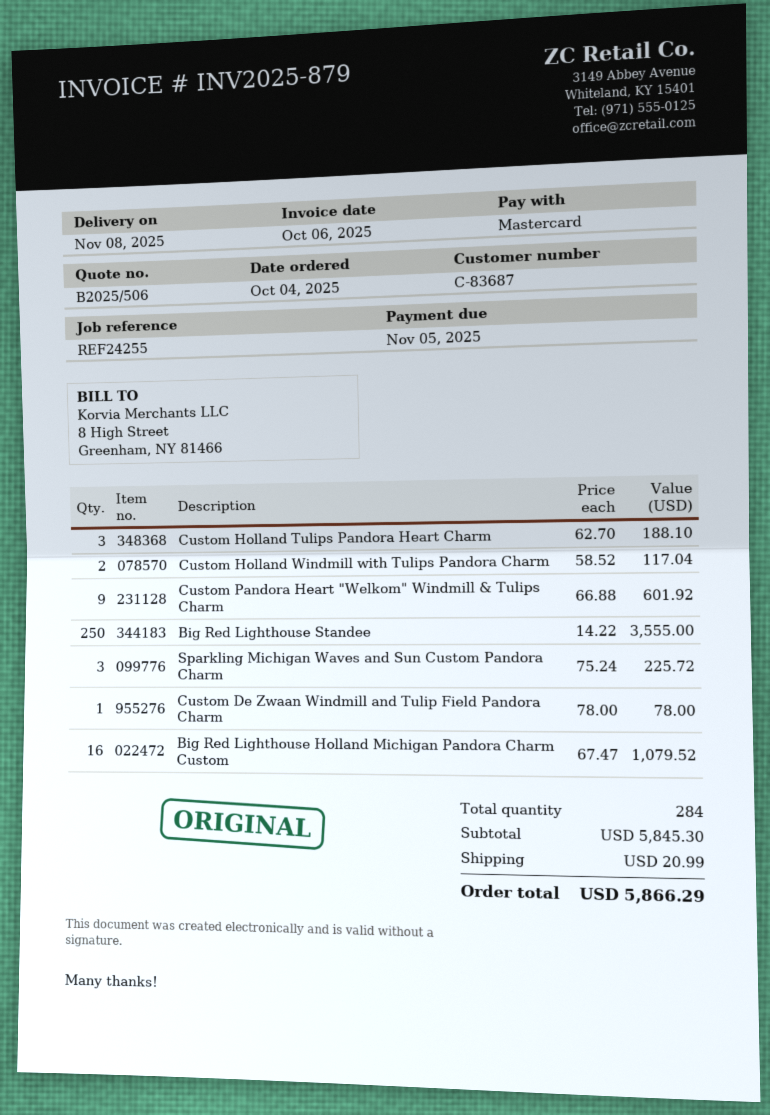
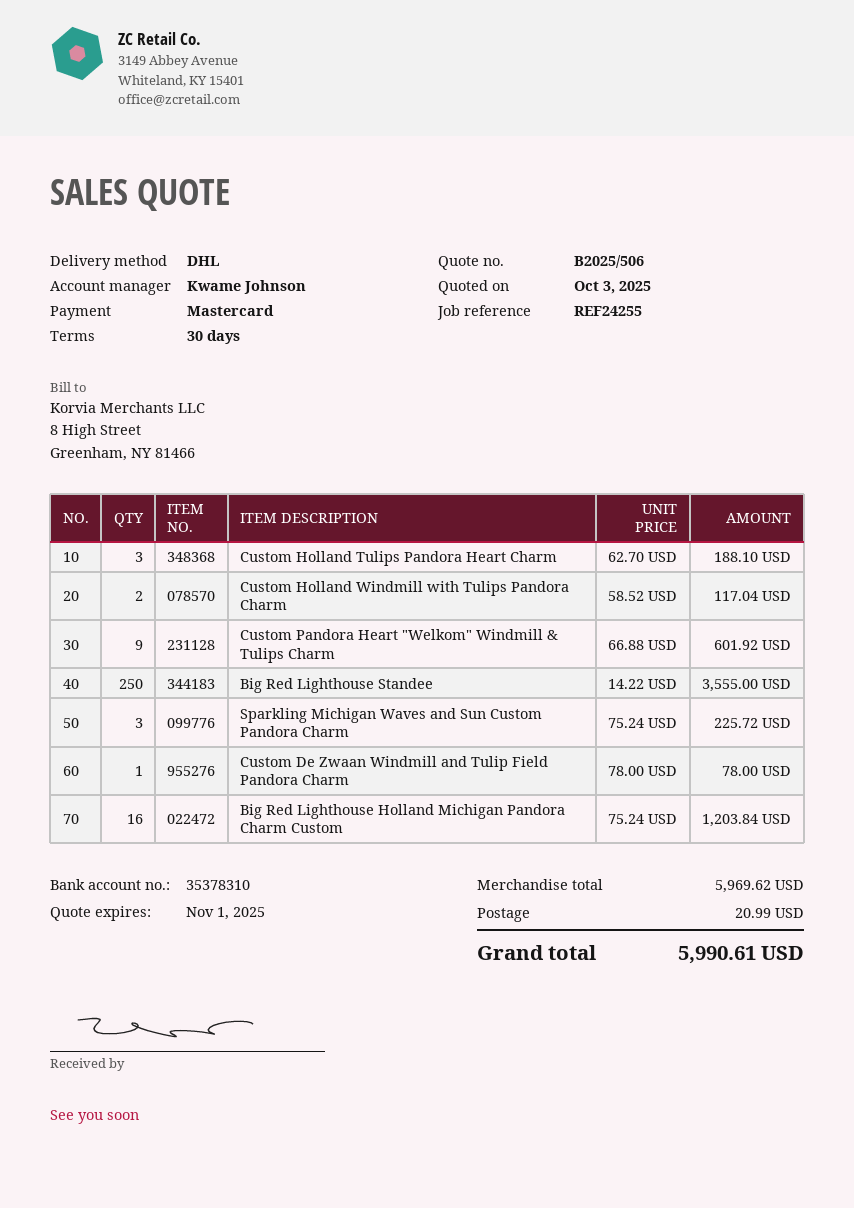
Big Red Lighthouse Holland Michigan Pandora Charm Custom: 16 x 67.47 = 1079.52 -> 16 x 75.24 = 1203.84
subtotal: 5845.30 -> 5969.62
total: 5866.29 -> 5990.61

